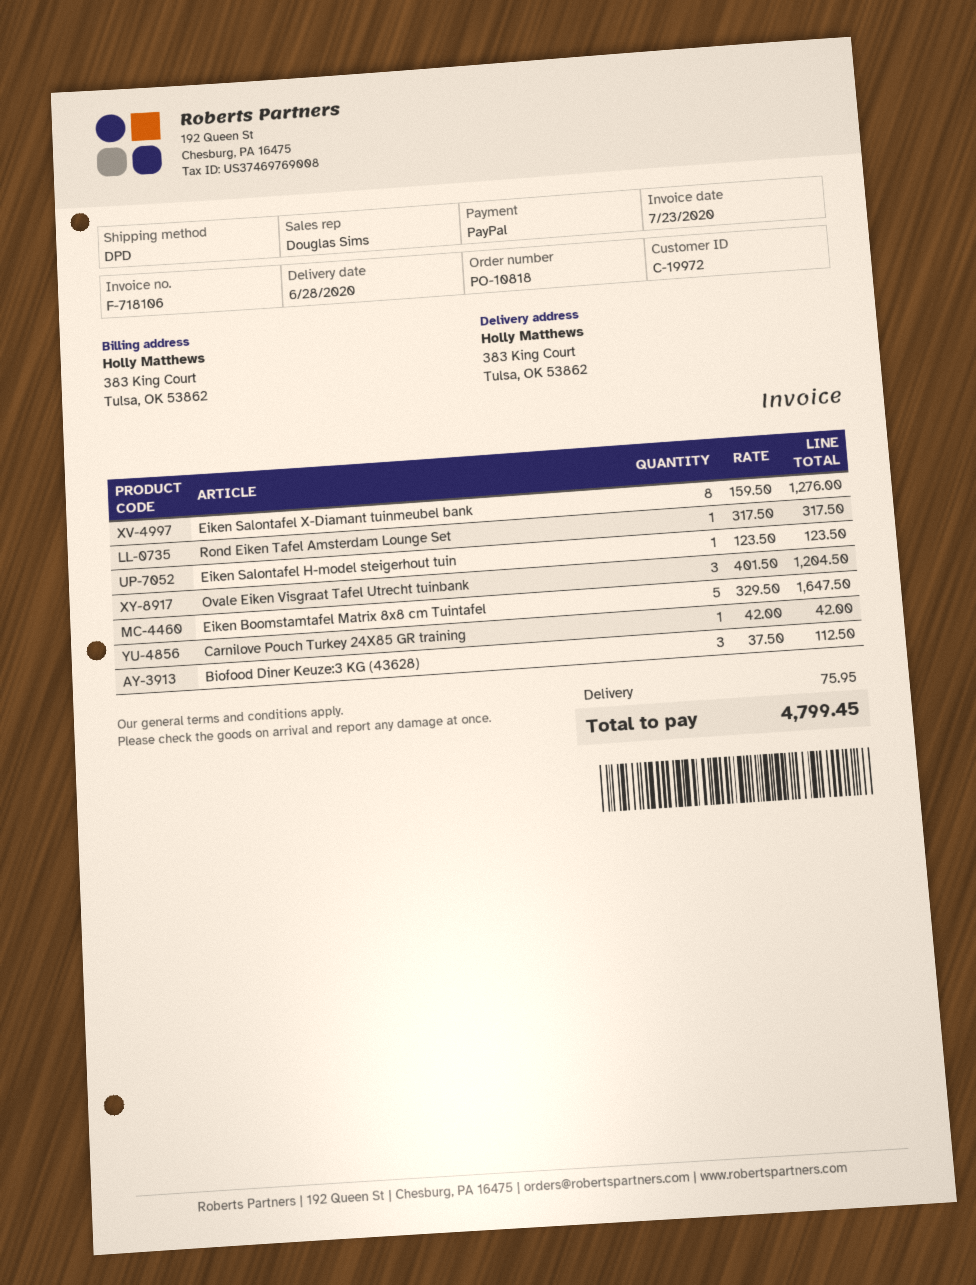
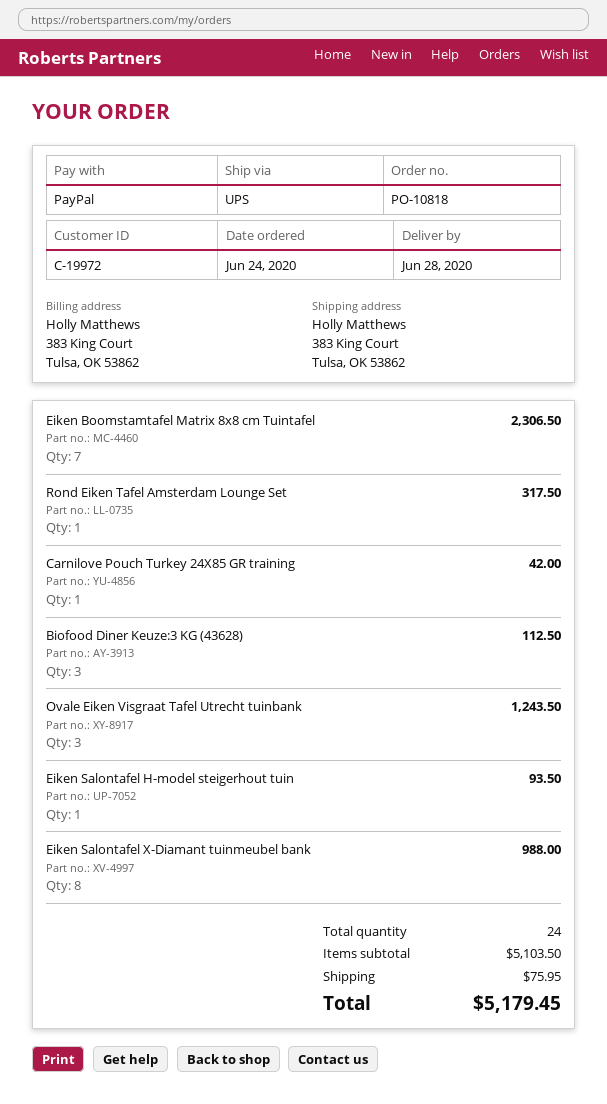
shipping method: DPD -> UPS
Eiken Salontafel X-Diamant tuinmeubel bank: 8 for 1276.00 -> 8 for 988.00
Eiken Salontafel H-model steigerhout tuin: 1 for 123.50 -> 1 for 93.50
Ovale Eiken Visgraat Tafel Utrecht tuinbank: 3 for 1204.50 -> 3 for 1243.50
Eiken Boomstamtafel Matrix 8x8 cm Tuintafel: 5 for 1647.50 -> 7 for 2306.50
total: 4799.45 -> 5179.45

